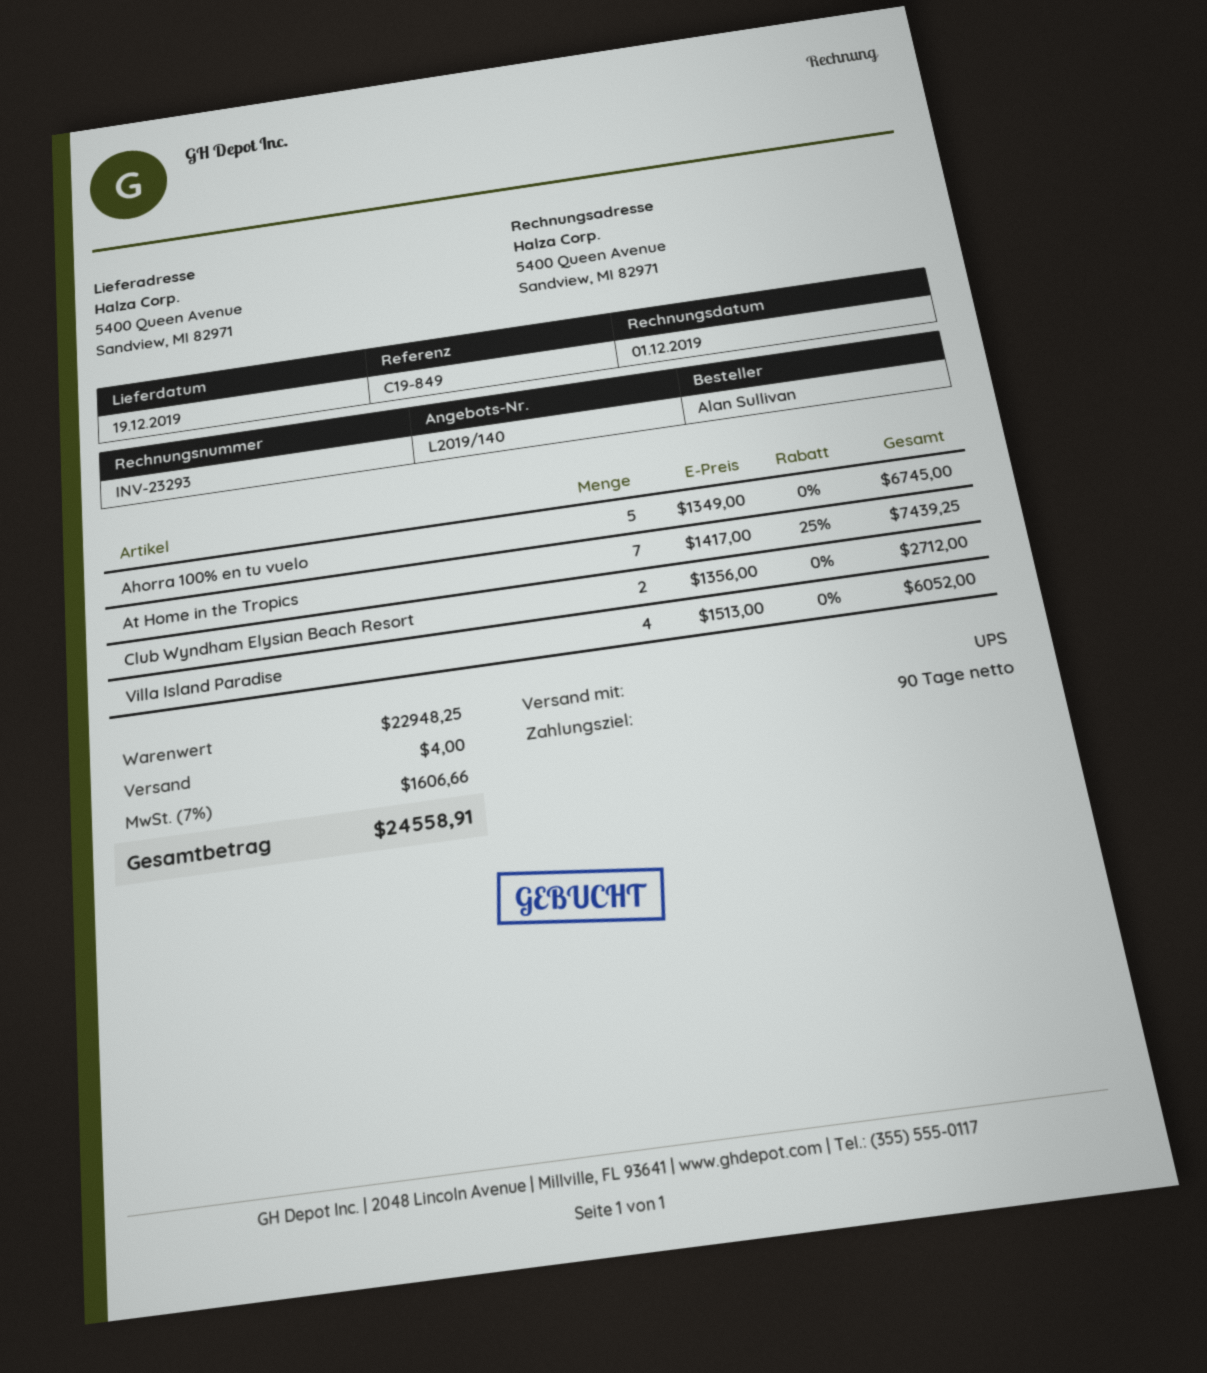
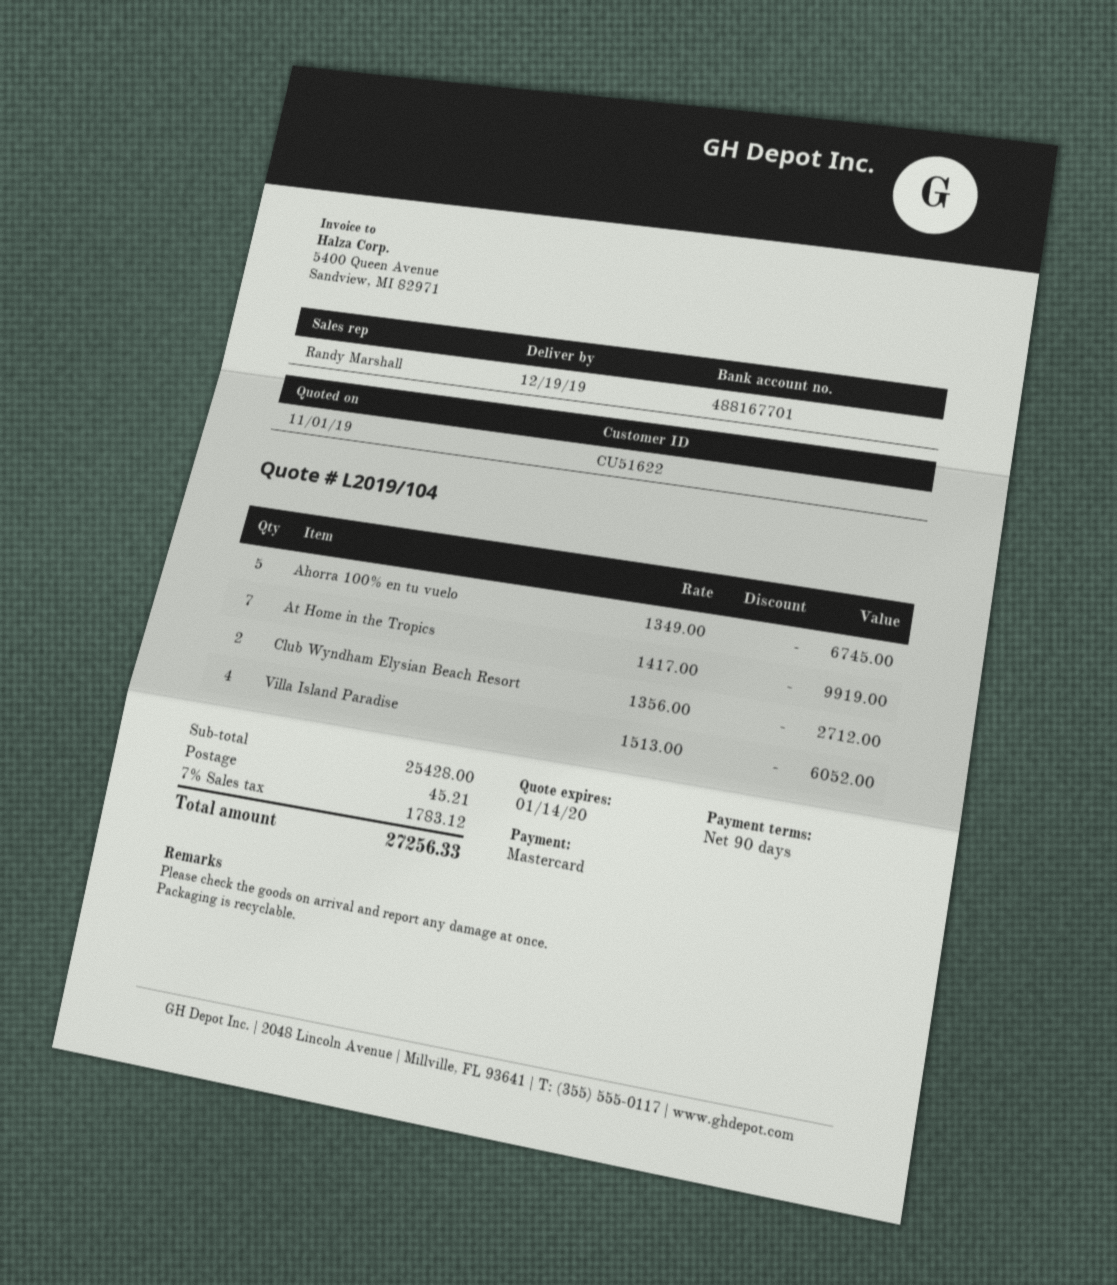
quote number: L2019/140 -> L2019/104
At Home in the Tropics: 7 x 1417.00 - 25% = 7439.25 -> 7 x 1417.00 = 9919.00
subtotal: 22948.25 -> 25428.00
shipping: 4.00 -> 45.21
tax: 7% = 1606.66 -> 7% = 1783.12
total: 24558.91 -> 27256.33

